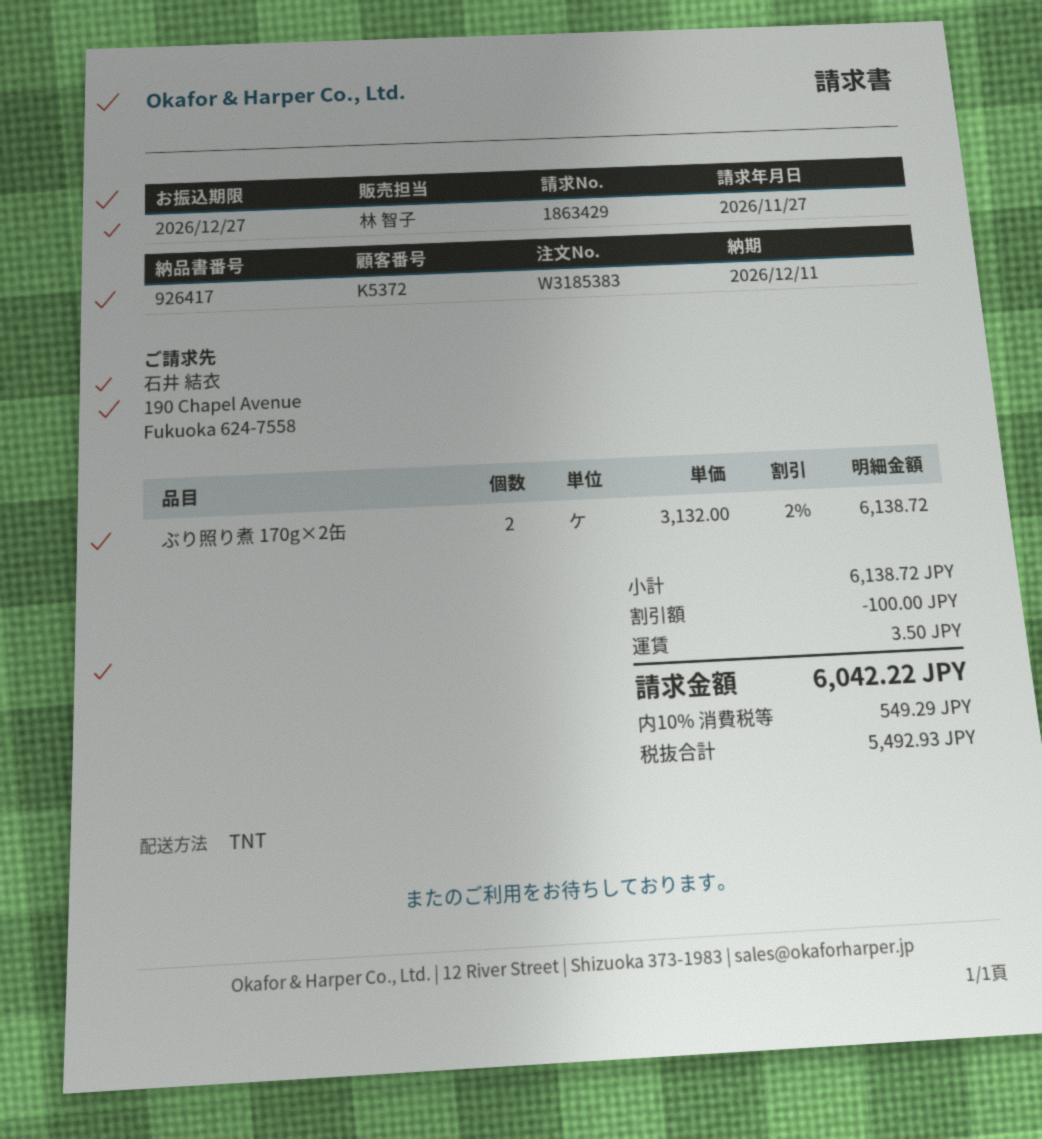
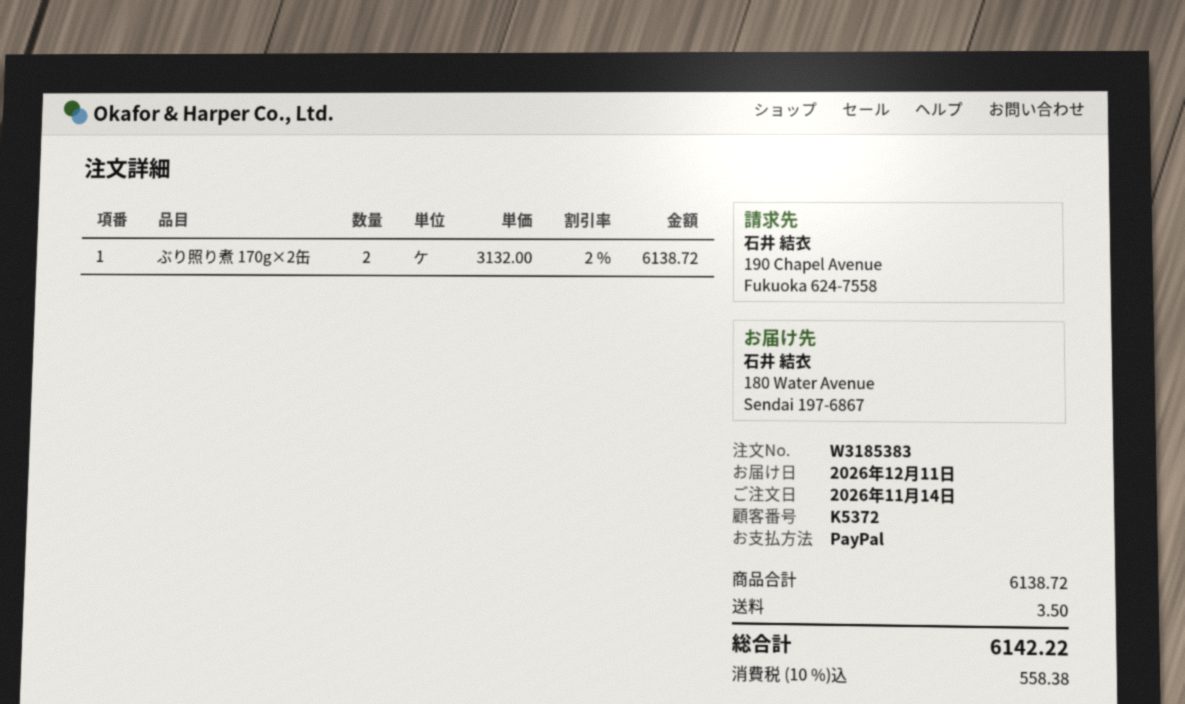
discount: 100.00 -> none
tax: 10% = 549.29 -> 10% = 558.38
total: 6042.22 -> 6142.22

